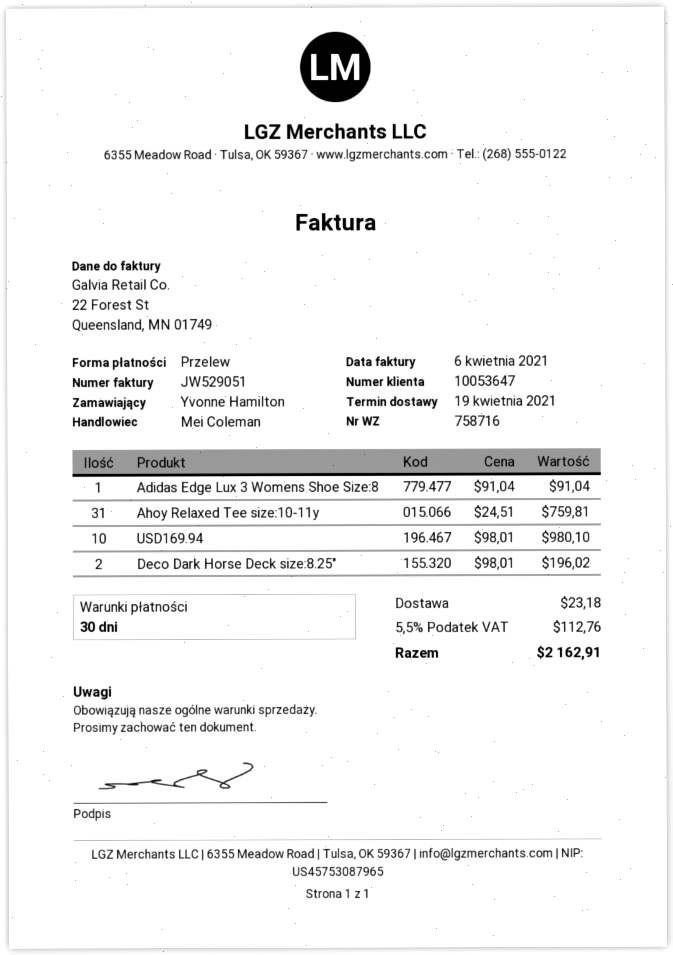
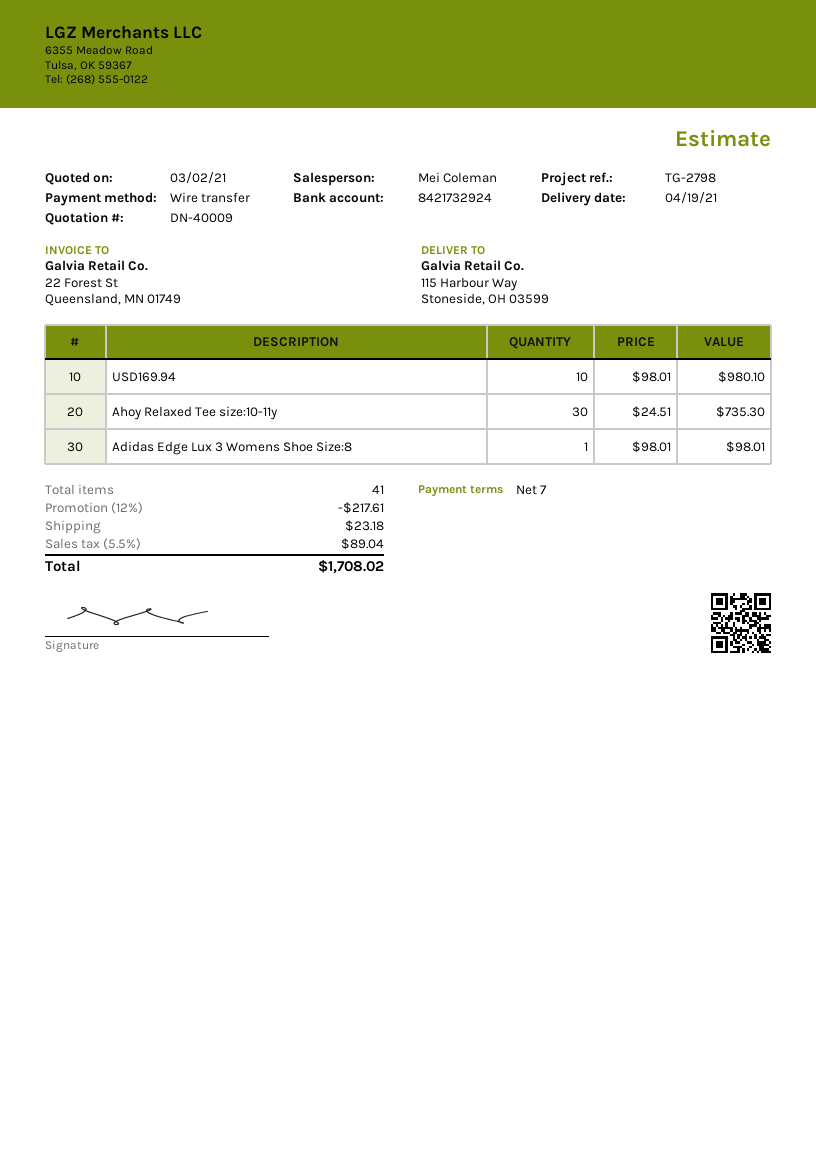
payment terms: 30 days -> 7 days
Adidas Edge Lux 3 Womens Shoe Size:8: 1 x 91.04 = 91.04 -> 1 x 98.01 = 98.01
Ahoy Relaxed Tee size:10-11y: 31 x 24.51 = 759.81 -> 30 x 24.51 = 735.30
Deco Dark Horse Deck size:8.25": 2 x 98.01 = 196.02 -> none
discount: none -> 12% = 217.61
tax: 5.5% = 112.76 -> 5.5% = 89.04
total: 2162.91 -> 1708.02

